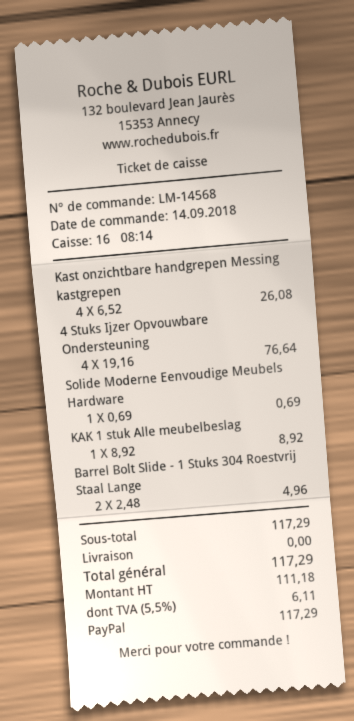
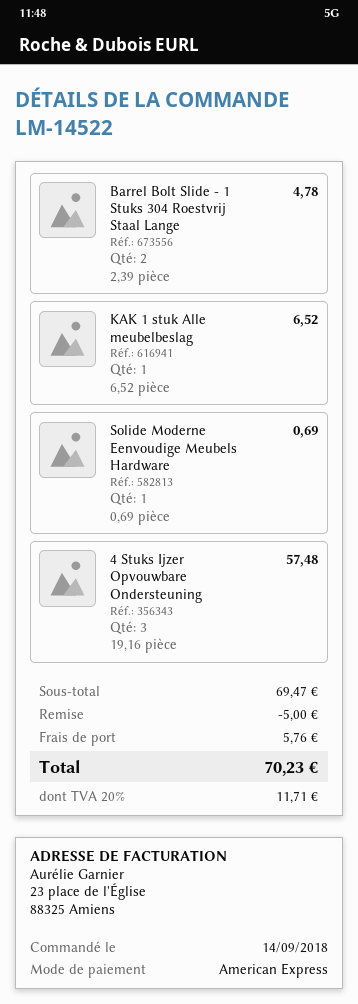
order number: LM-14568 -> LM-14522
payment method: PayPal -> American Express
Kast onzichtbare handgrepen Messing kastgrepen: 4 x 6.52 = 26.08 -> none
4 Stuks Ijzer Opvouwbare Ondersteuning: 4 x 19.16 = 76.64 -> 3 x 19.16 = 57.48
KAK 1 stuk Alle meubelbeslag: 1 x 8.92 = 8.92 -> 1 x 6.52 = 6.52
Barrel Bolt Slide - 1 Stuks 304 Roestvrij Staal Lange: 2 x 2.48 = 4.96 -> 2 x 2.39 = 4.78
subtotal: 117.29 -> 69.47
discount: none -> 5.00
shipping: 0.00 -> 5.76
tax: 5.5% = 6.11 -> 20% = 11.71
total: 117.29 -> 70.23

